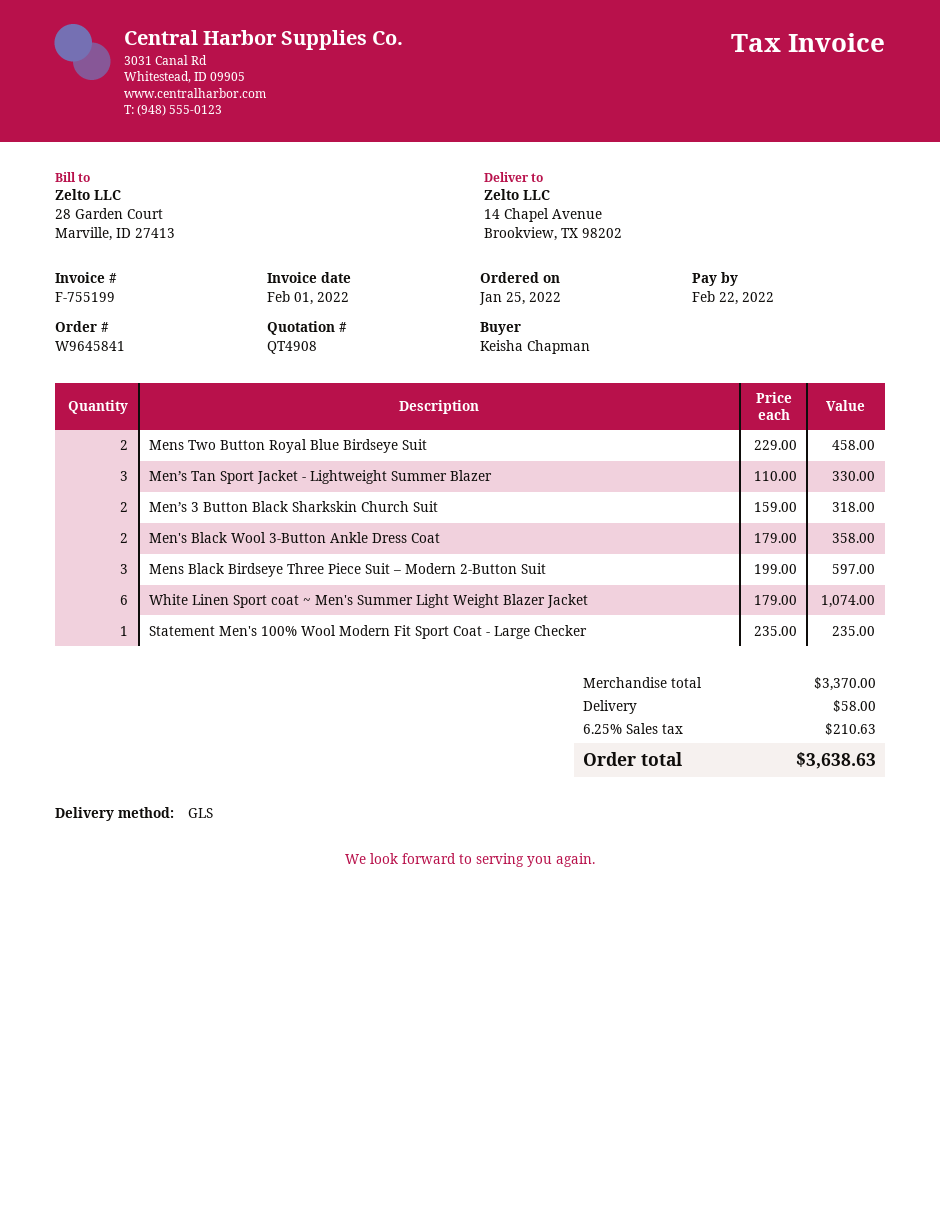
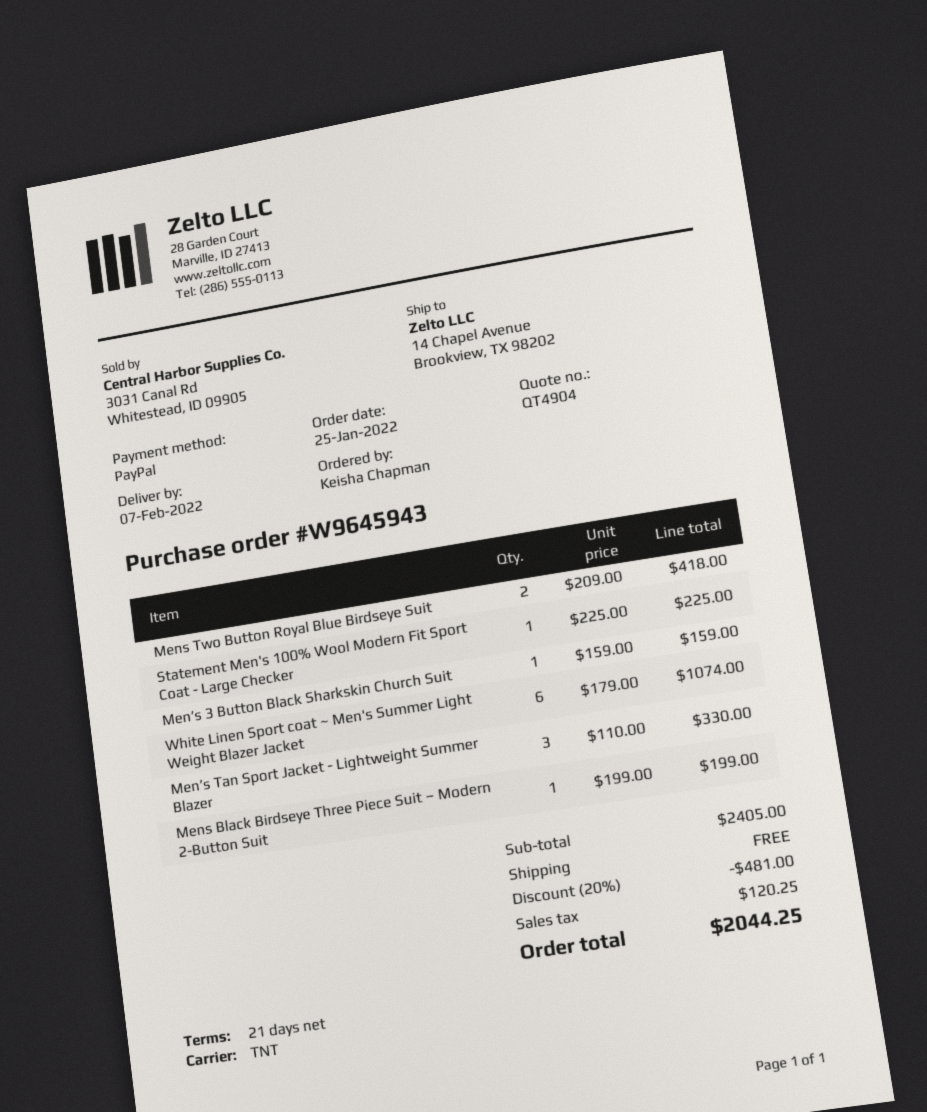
quote number: QT4908 -> QT4904
order number: W9645841 -> W9645943
shipping method: GLS -> TNT
Mens Two Button Royal Blue Birdseye Suit: 2 x 229.00 = 458.00 -> 2 x 209.00 = 418.00
Men’s 3 Button Black Sharkskin Church Suit: 2 x 159.00 = 318.00 -> 1 x 159.00 = 159.00
Men's Black Wool 3-Button Ankle Dress Coat: 2 x 179.00 = 358.00 -> none
Mens Black Birdseye Three Piece Suit – Modern 2-Button Suit: 3 x 199.00 = 597.00 -> 1 x 199.00 = 199.00
Statement Men's 100% Wool Modern Fit Sport Coat - Large Checker: 1 x 235.00 = 235.00 -> 1 x 225.00 = 225.00
subtotal: 3370.00 -> 2405.00
discount: none -> 20% = 481.00
shipping: 58.00 -> 0.00
tax: 210.63 -> 120.25
total: 3638.63 -> 2044.25

